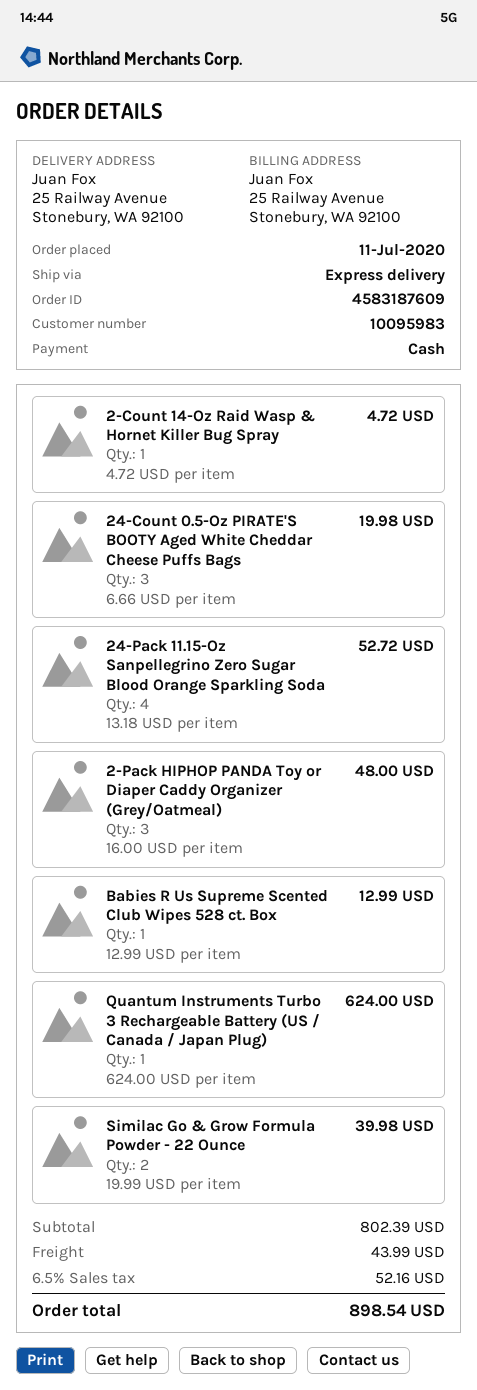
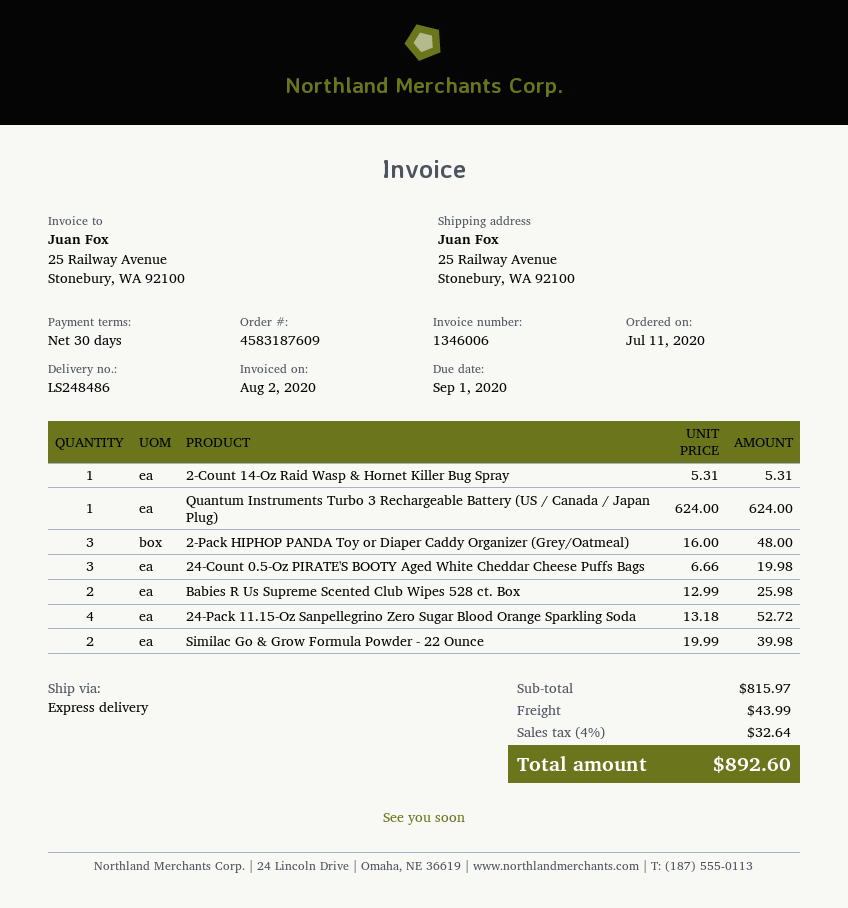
2-Count 14-Oz Raid Wasp & Hornet Killer Bug Spray: 1 x 4.72 = 4.72 -> 1 x 5.31 = 5.31
Babies R Us Supreme Scented Club Wipes 528 ct. Box: 1 x 12.99 = 12.99 -> 2 x 12.99 = 25.98
subtotal: 802.39 -> 815.97
tax: 6.5% = 52.16 -> 4% = 32.64
total: 898.54 -> 892.60

